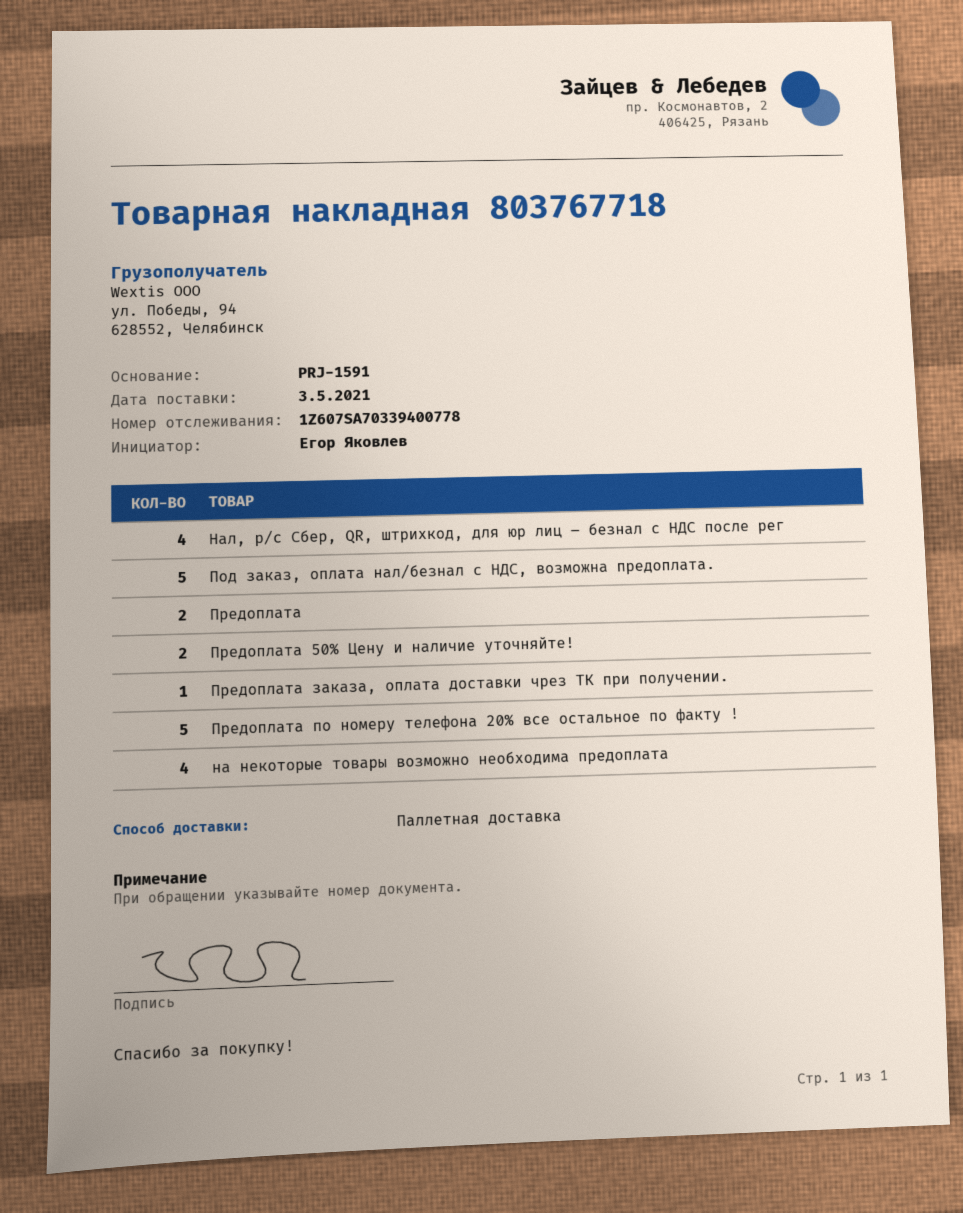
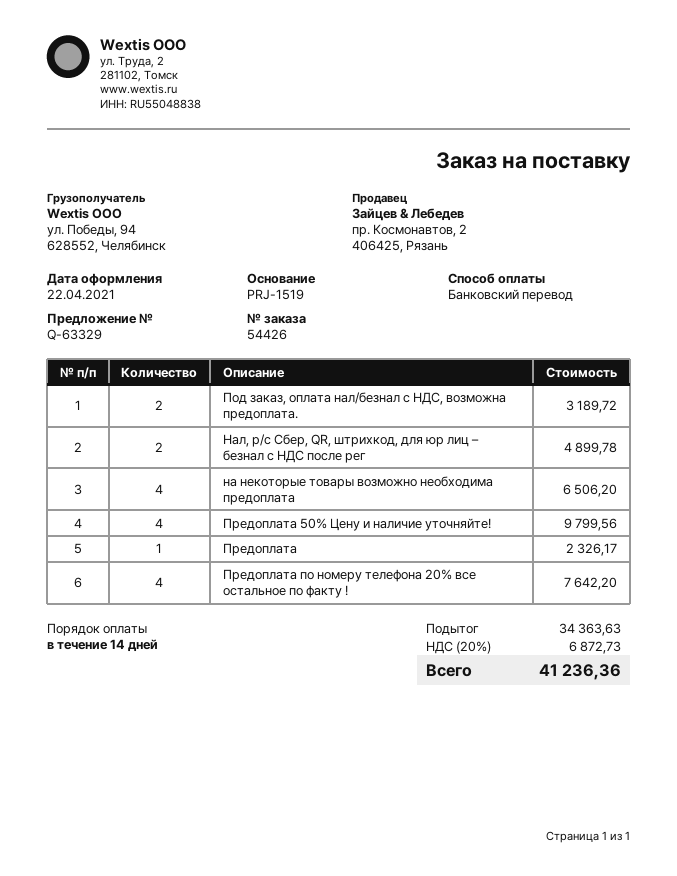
reference: PRJ-1591 -> PRJ-1519
Нал, р/с Сбер, QR, штрихкод, для юр лиц – безнал с НДС после рег: 4 -> 2
Под заказ, оплата нал/безнал с НДС, возможна предоплата.: 5 -> 2
Предоплата: 2 -> 1
Предоплата 50% Цену и наличие уточняйте!: 2 -> 4
Предоплата заказа, оплата доставки чрез ТК при получении.: 1 -> none
Предоплата по номеру телефона 20% все остальное по факту !: 5 -> 4

